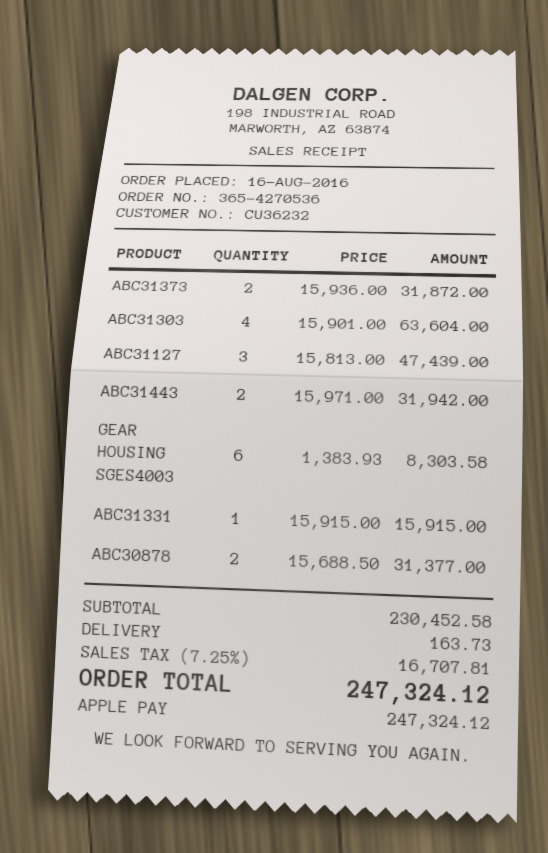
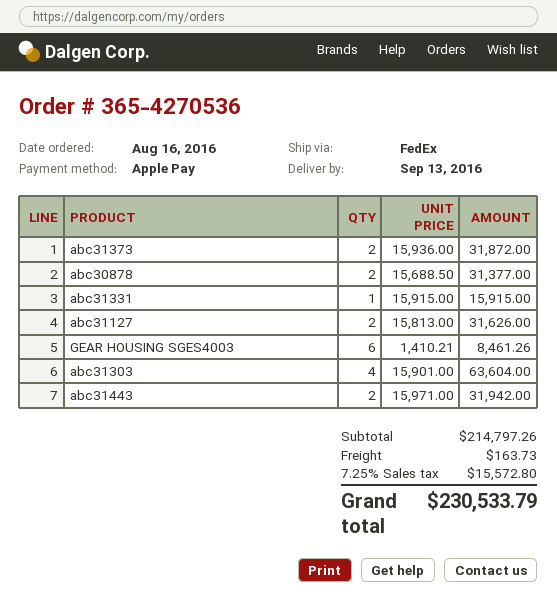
ABC31127: 3 x 15813.00 = 47439.00 -> 2 x 15813.00 = 31626.00
GEAR HOUSING SGES4003: 6 x 1383.93 = 8303.58 -> 6 x 1410.21 = 8461.26
subtotal: 230452.58 -> 214797.26
tax: 7.25% = 16707.81 -> 7.25% = 15572.80
total: 247324.12 -> 230533.79

